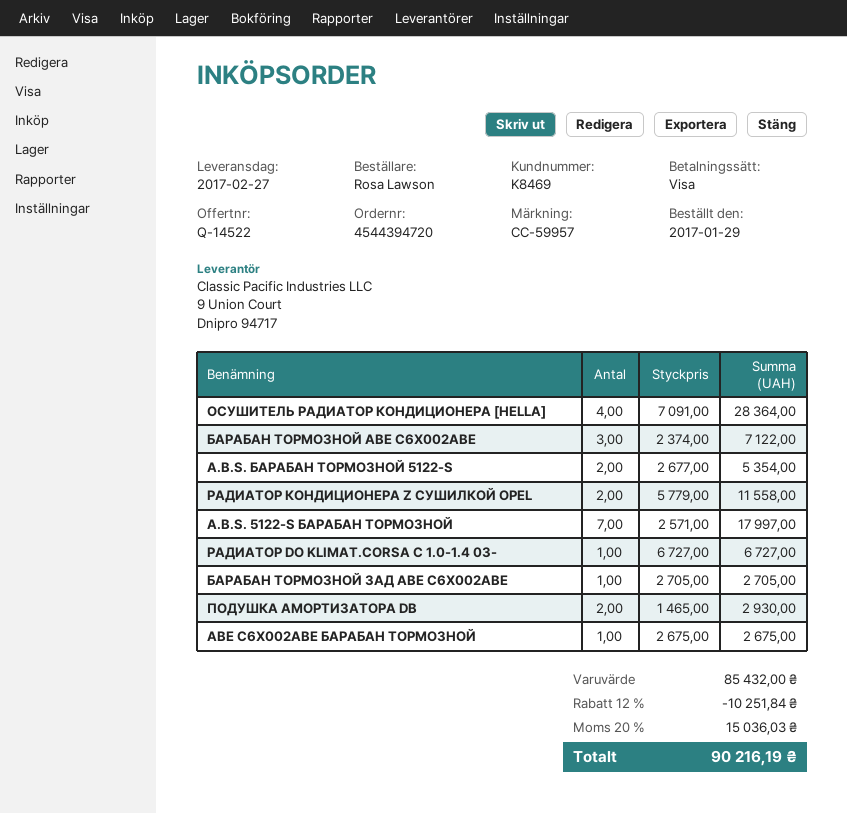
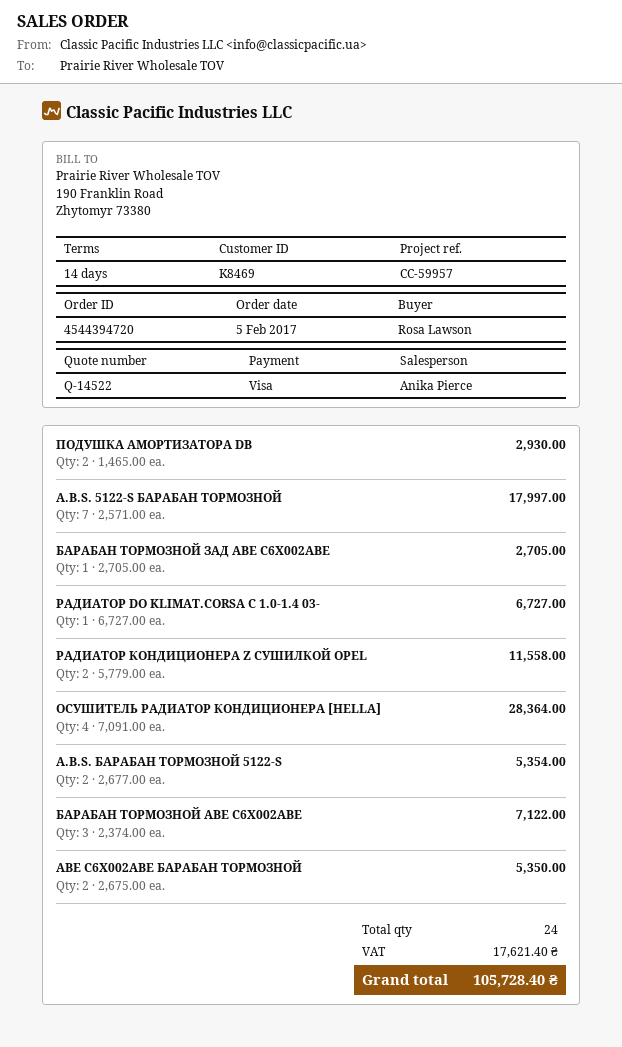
order date: 2017-01-29 -> 2017-02-05
ABE C6X002ABE БАРАБАН ТОРМОЗНОЙ: 1 x 2675.00 = 2675.00 -> 2 x 2675.00 = 5350.00
discount: 12% = 10251.84 -> none
tax: 15036.03 -> 17621.40
total: 90216.19 -> 105728.40

